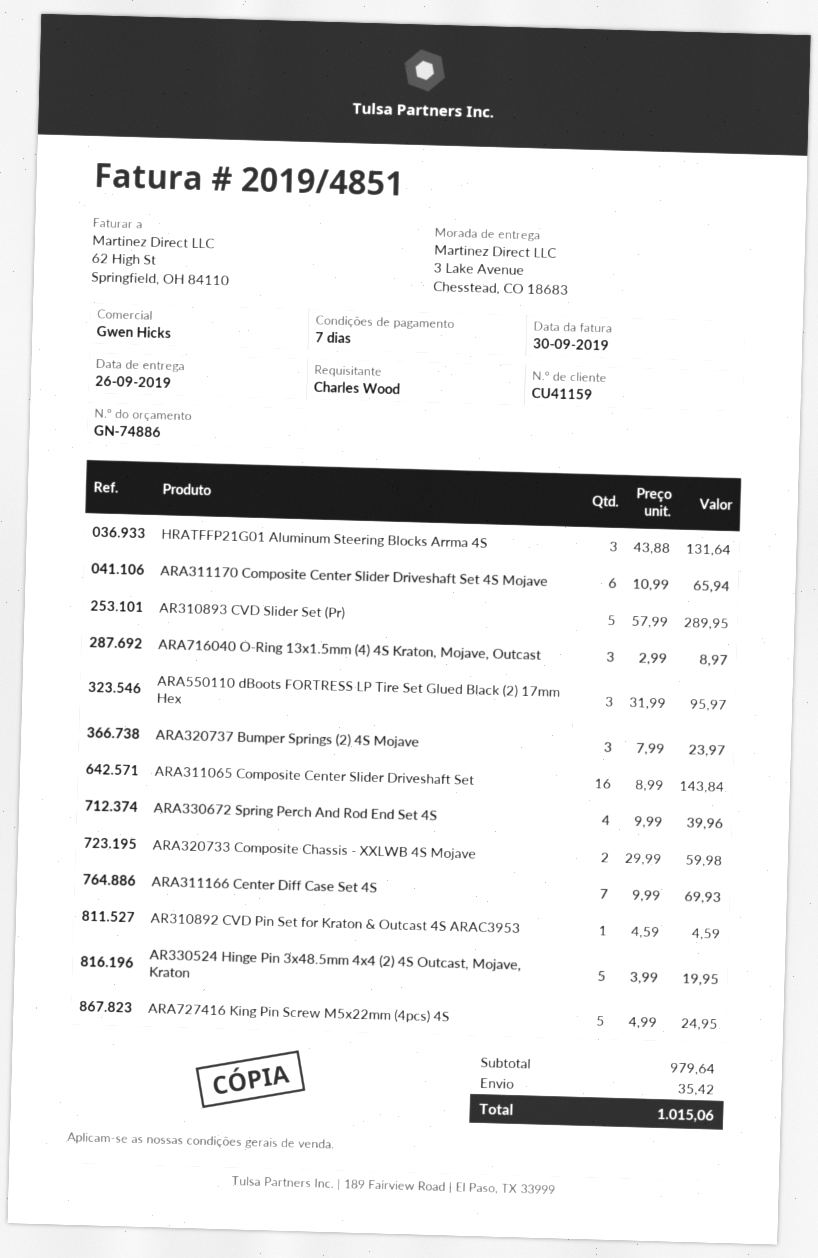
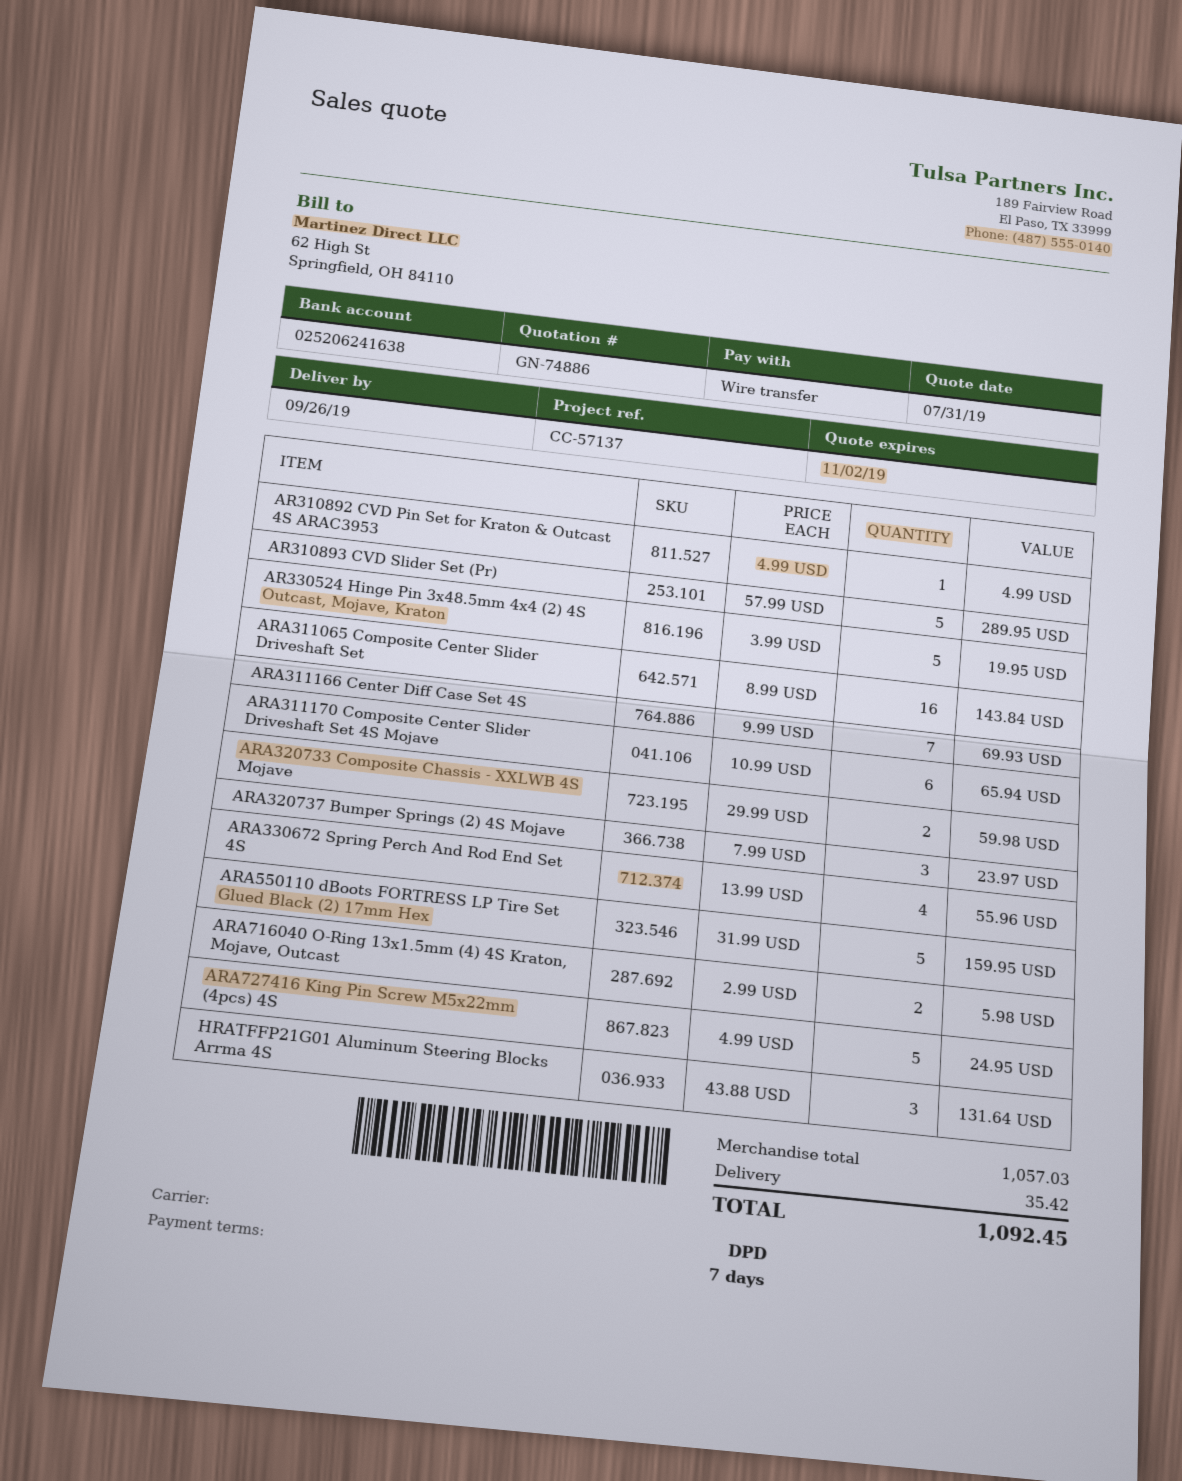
ARA716040 O-Ring 13x1.5mm (4) 4S Kraton, Mojave, Outcast: 3 x 2.99 = 8.97 -> 2 x 2.99 = 5.98
ARA550110 dBoots FORTRESS LP Tire Set Glued Black (2) 17mm Hex: 3 x 31.99 = 95.97 -> 5 x 31.99 = 159.95
ARA330672 Spring Perch And Rod End Set 4S: 4 x 9.99 = 39.96 -> 4 x 13.99 = 55.96
AR310892 CVD Pin Set for Kraton & Outcast 4S ARAC3953: 1 x 4.59 = 4.59 -> 1 x 4.99 = 4.99
subtotal: 979.64 -> 1057.03
total: 1015.06 -> 1092.45

